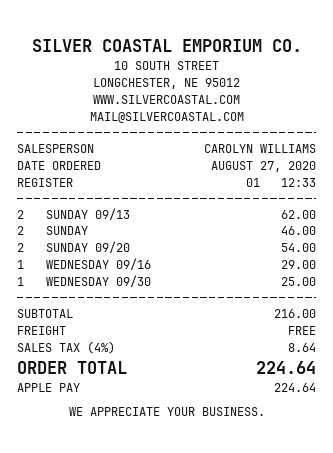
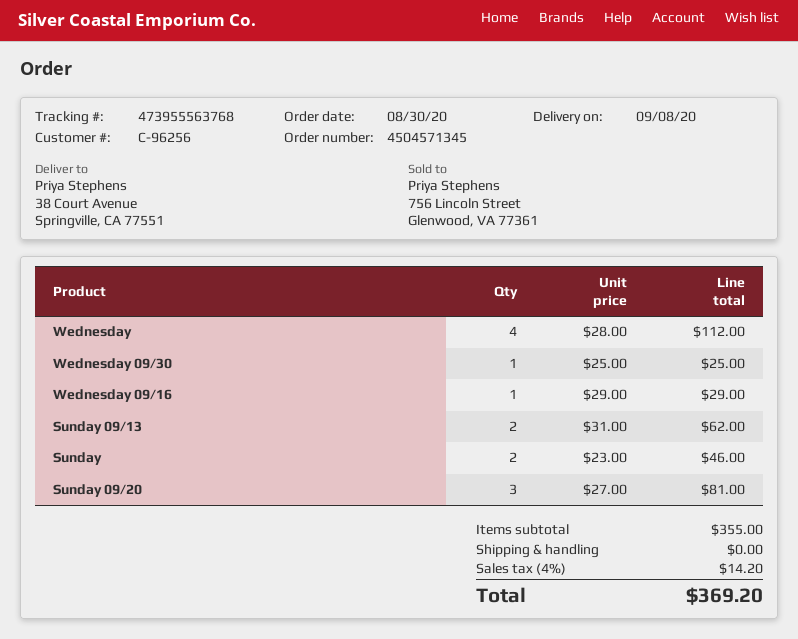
order date: 2020-08-27 -> 2020-08-30
SUNDAY 09/20: 2 for 54.00 -> 3 for 81.00
Wednesday: none -> 4 for 112.00
subtotal: 216.00 -> 355.00
tax: 4% = 8.64 -> 4% = 14.20
total: 224.64 -> 369.20

